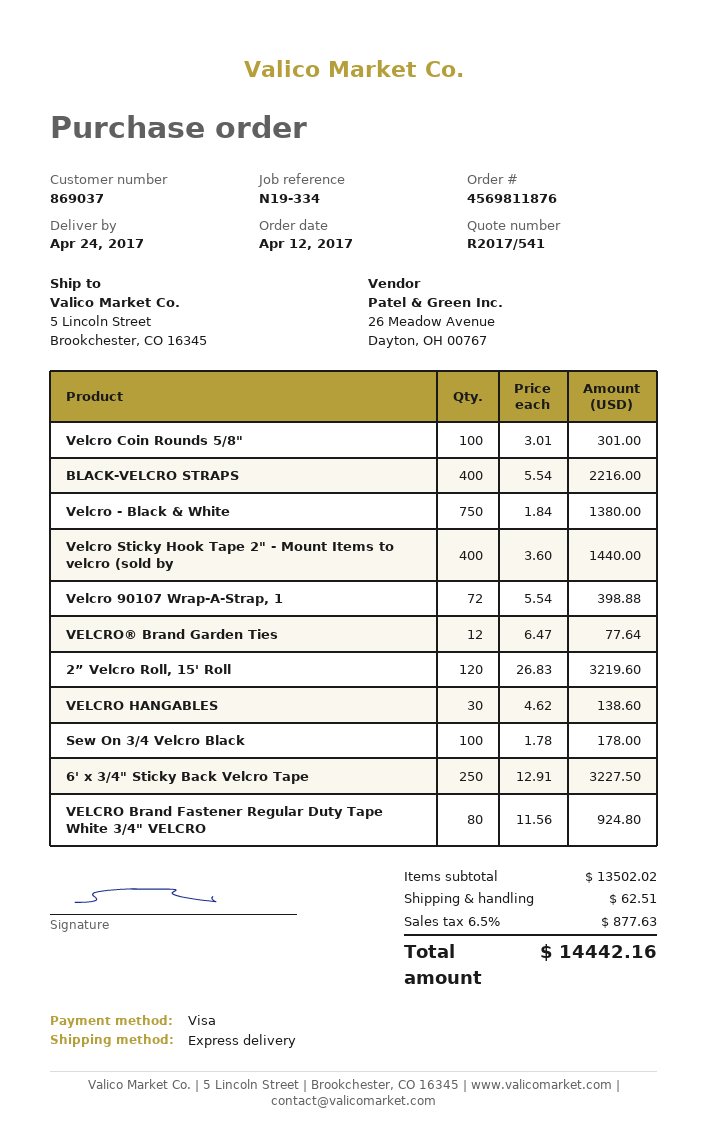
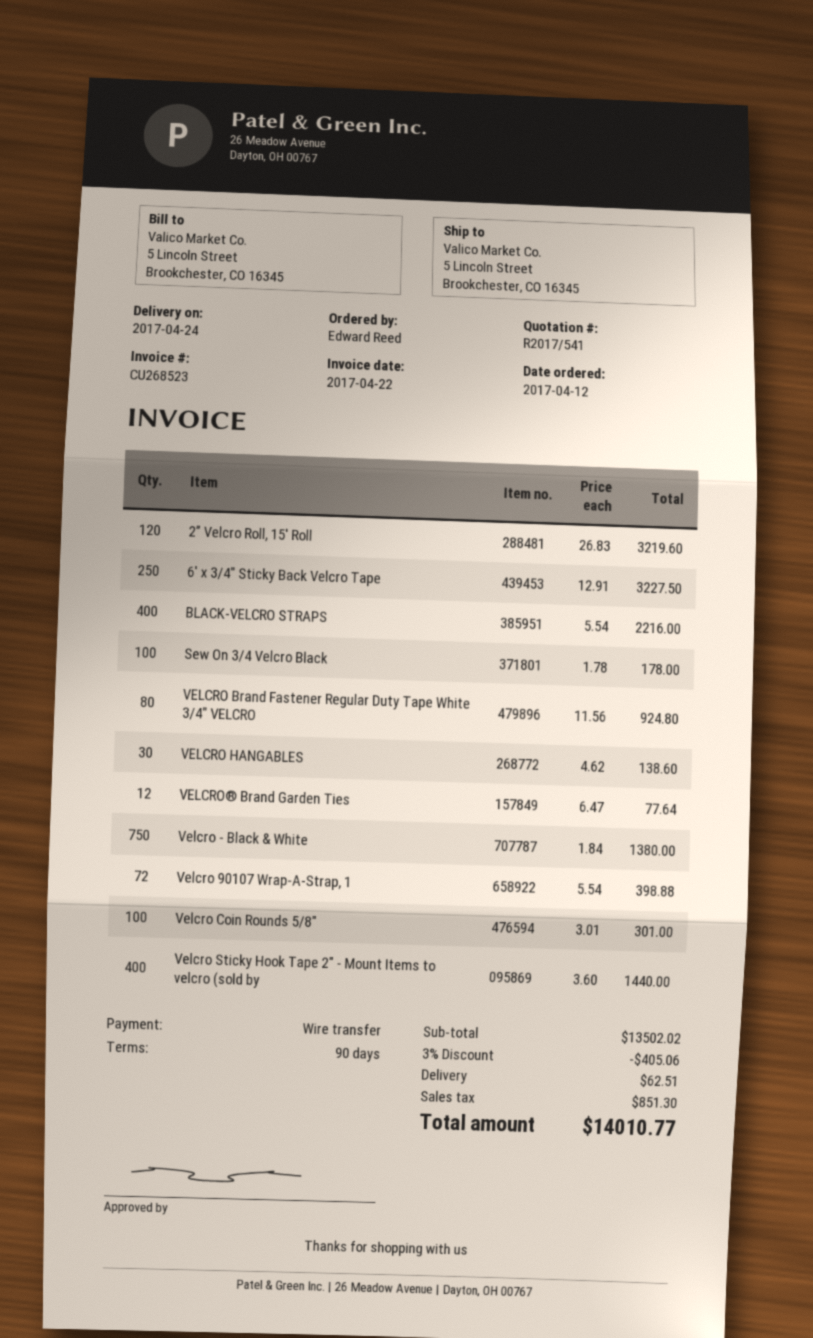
payment method: Visa -> bank transfer
discount: none -> 3% = 405.06
tax: 877.63 -> 851.30
total: 14442.16 -> 14010.77

